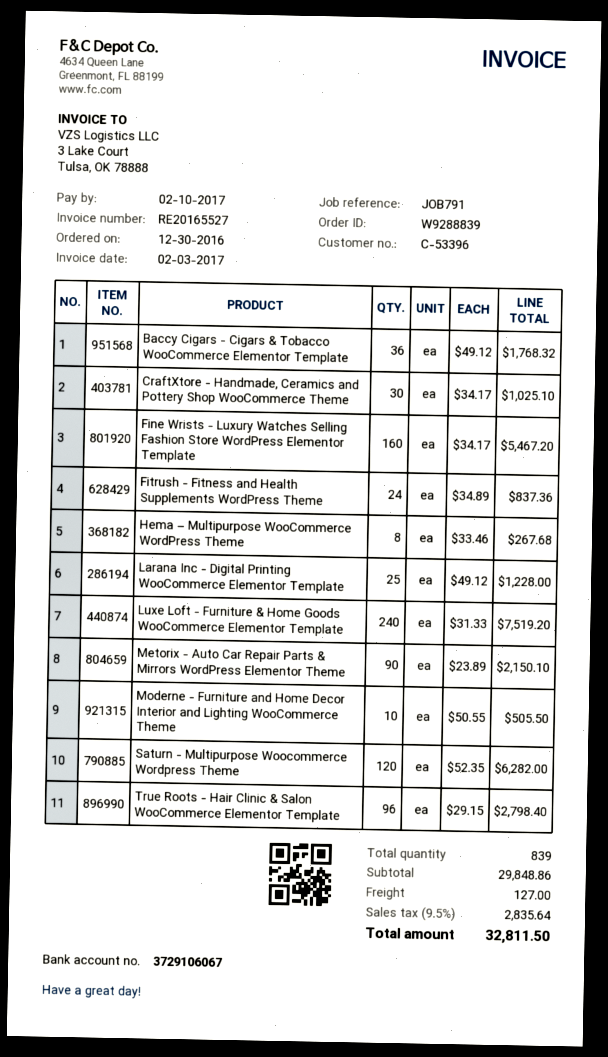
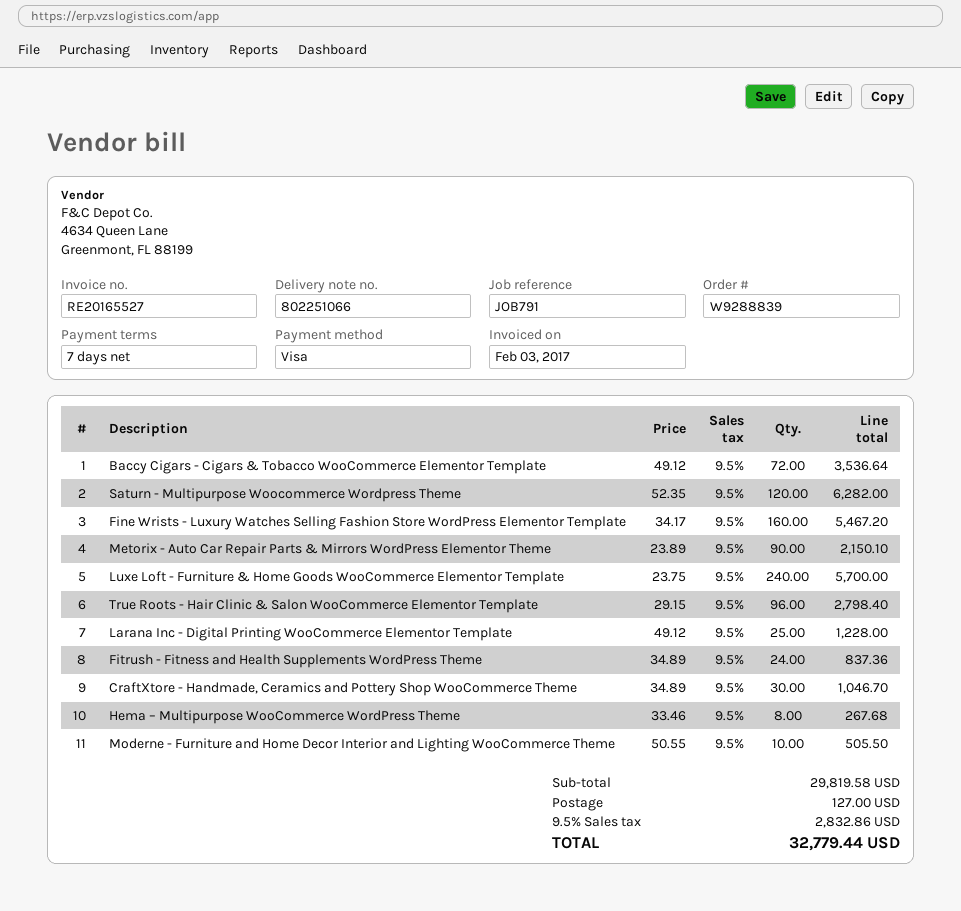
Baccy Cigars - Cigars & Tobacco WooCommerce Elementor Template: 36 x 49.12 = 1768.32 -> 72 x 49.12 = 3536.64
CraftXtore - Handmade, Ceramics and Pottery Shop WooCommerce Theme: 30 x 34.17 = 1025.10 -> 30 x 34.89 = 1046.70
Luxe Loft - Furniture & Home Goods WooCommerce Elementor Template: 240 x 31.33 = 7519.20 -> 240 x 23.75 = 5700.00
subtotal: 29848.86 -> 29819.58
tax: 9.5% = 2835.64 -> 9.5% = 2832.86
total: 32811.50 -> 32779.44

